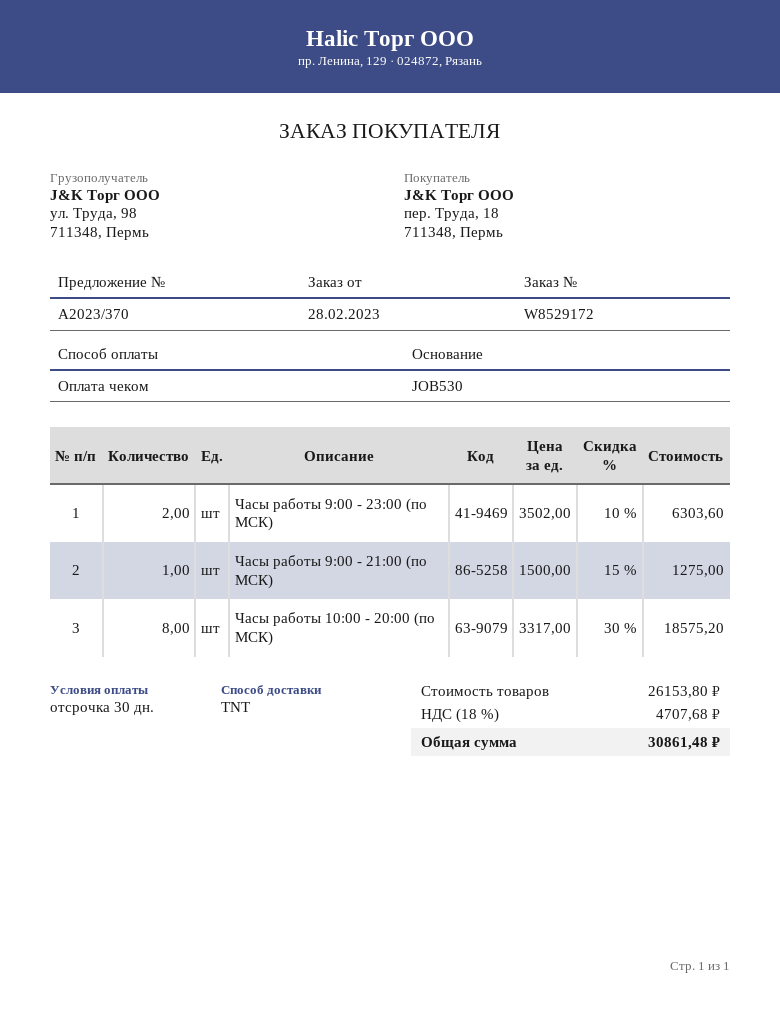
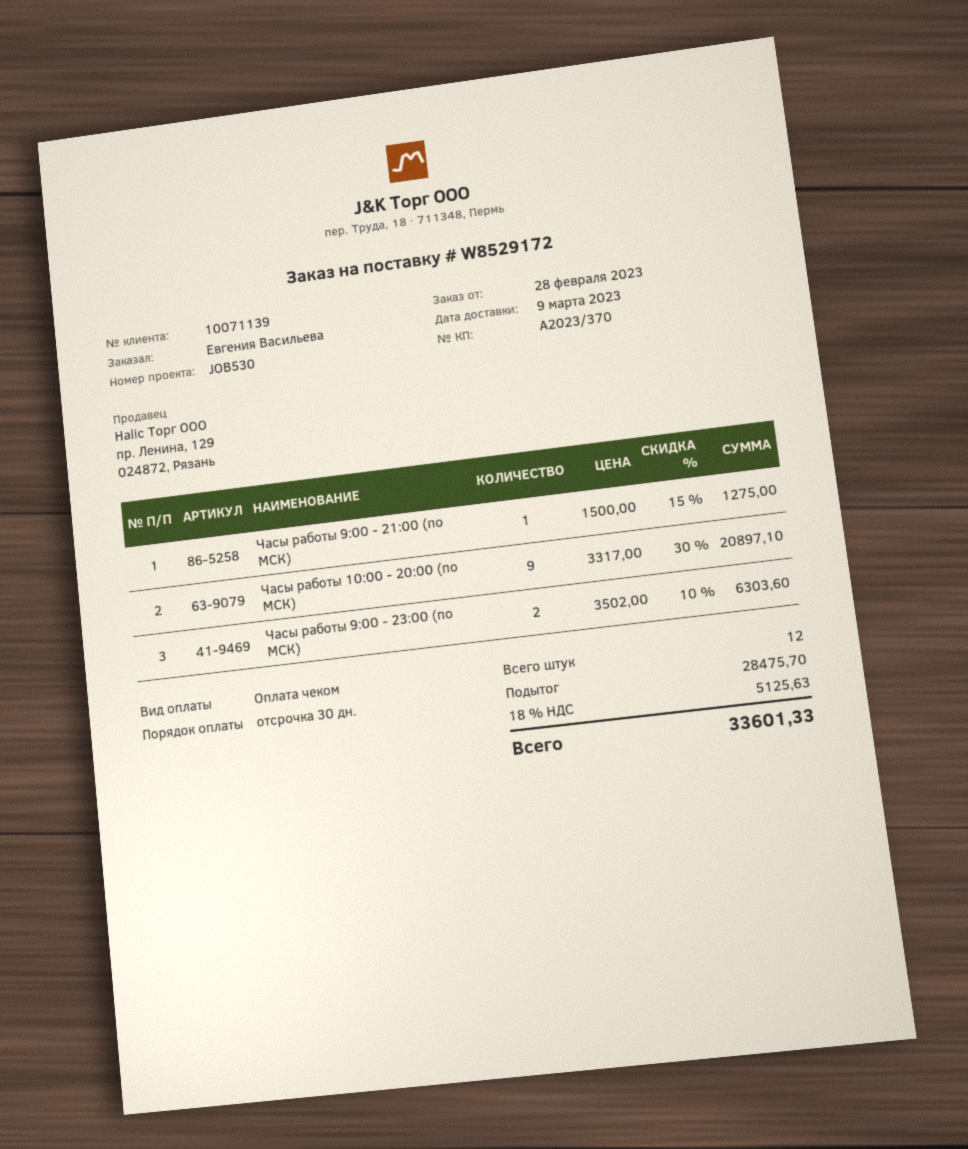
Часы работы 10:00 - 20:00 (по МСК): 8 x 3317.00 - 30% = 18575.20 -> 9 x 3317.00 - 30% = 20897.10
subtotal: 26153.80 -> 28475.70
tax: 18% = 4707.68 -> 18% = 5125.63
total: 30861.48 -> 33601.33

